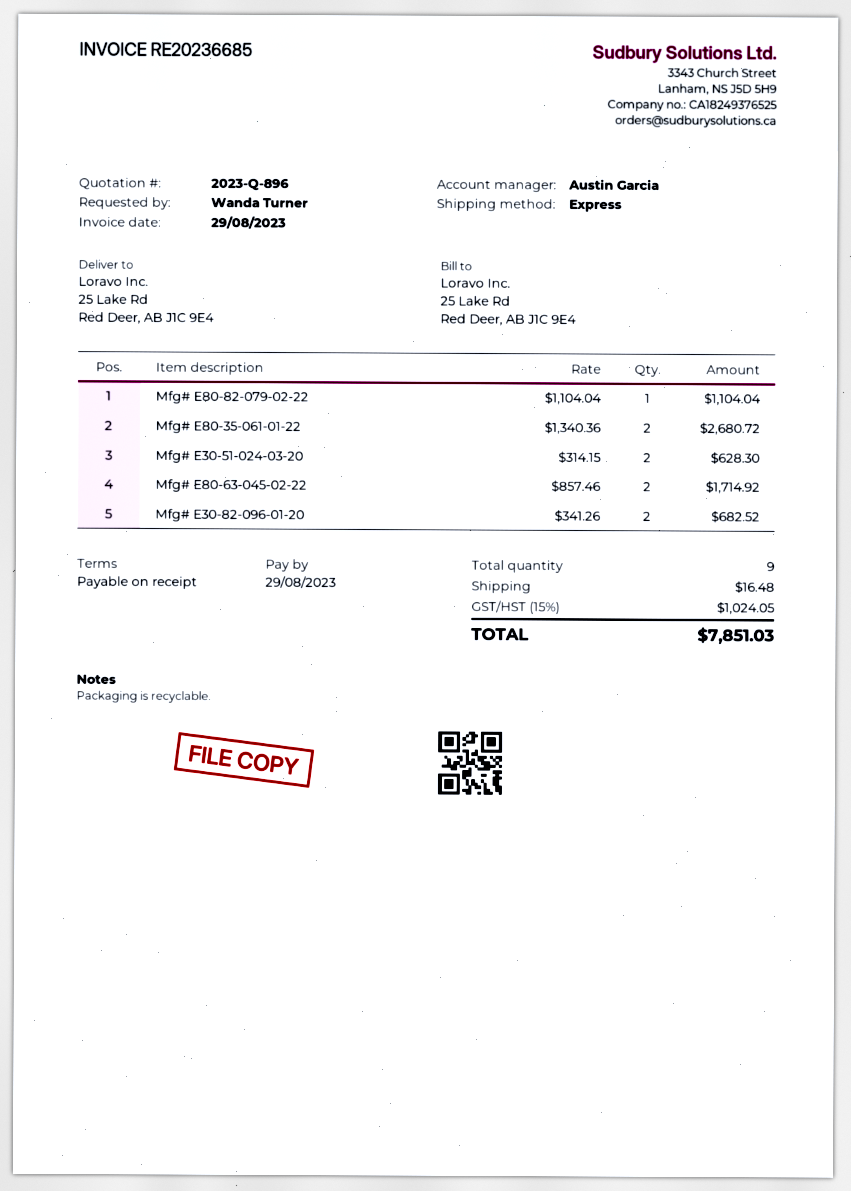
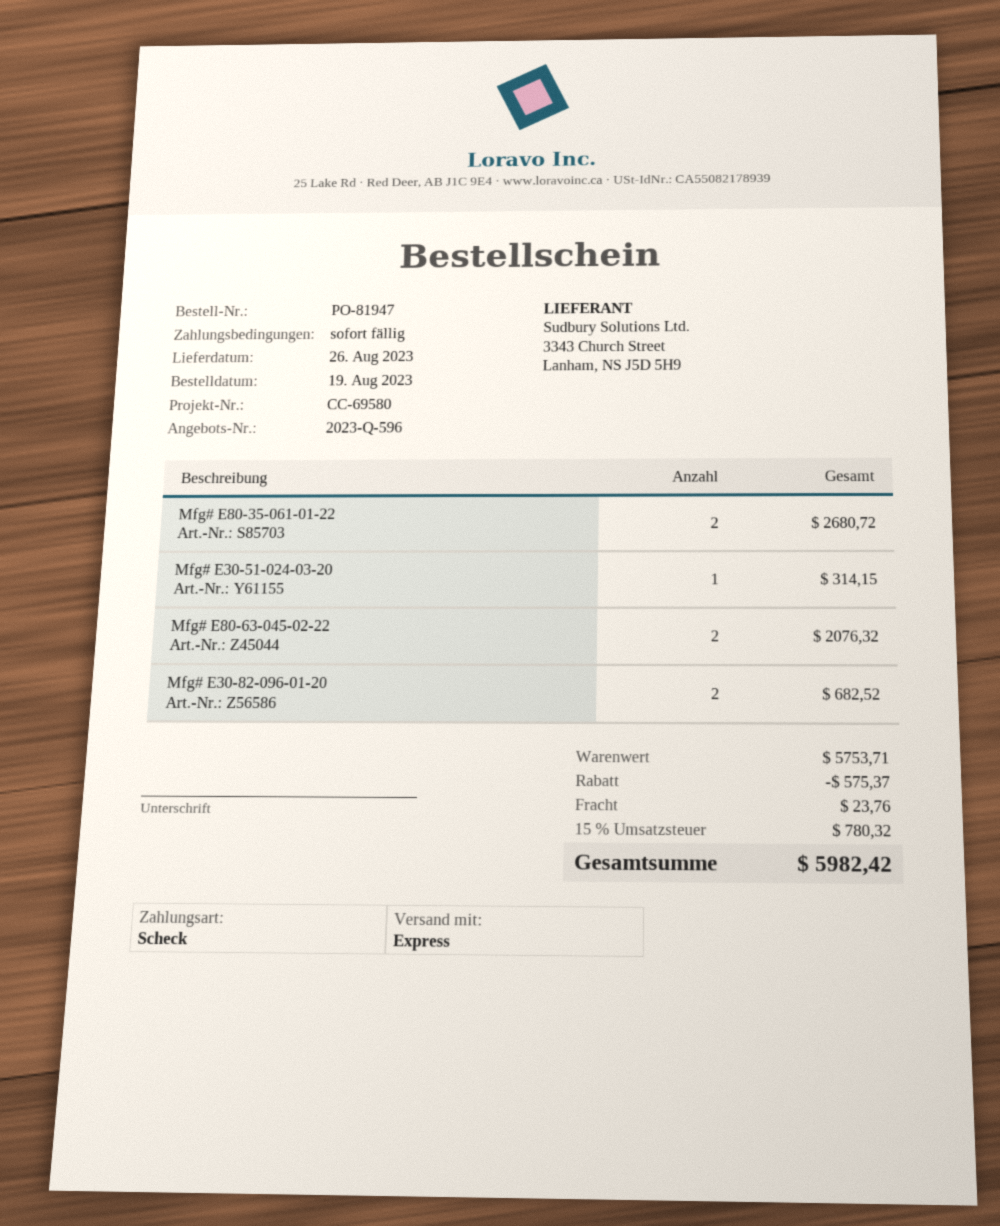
quote number: 2023-Q-896 -> 2023-Q-596
Mfg# E80-82-079-02-22: 1 for 1104.04 -> none
Mfg# E30-51-024-03-20: 2 for 628.30 -> 1 for 314.15
Mfg# E80-63-045-02-22: 2 for 1714.92 -> 2 for 2076.32
discount: none -> 575.37
shipping: 16.48 -> 23.76
tax: 15% = 1024.05 -> 15% = 780.32
total: 7851.03 -> 5982.42

